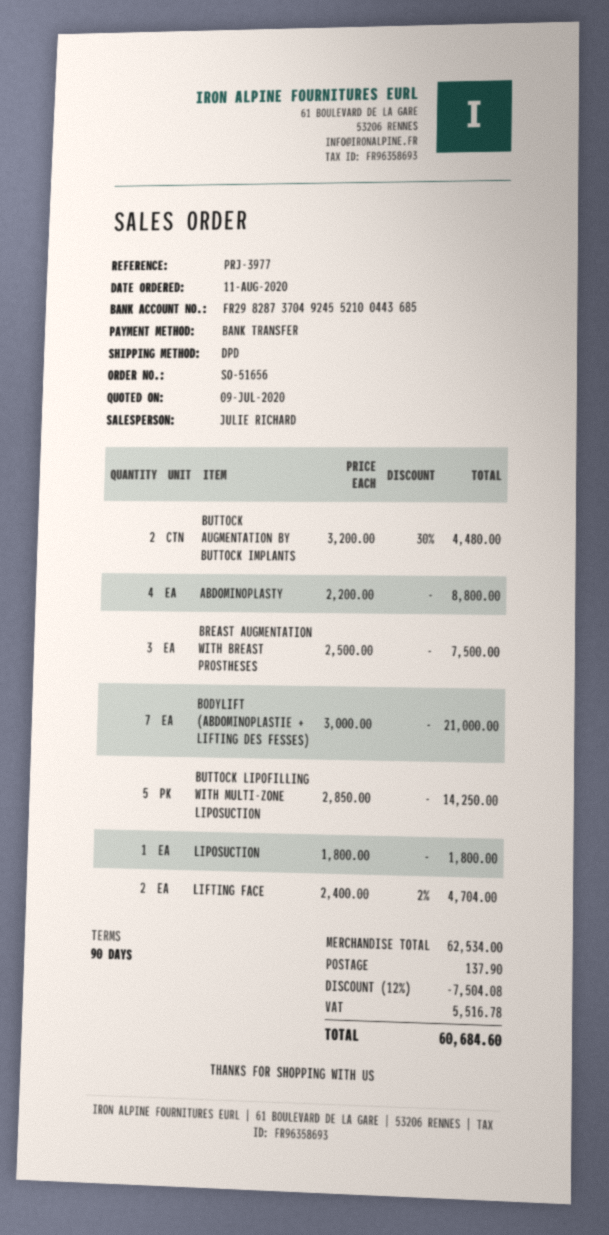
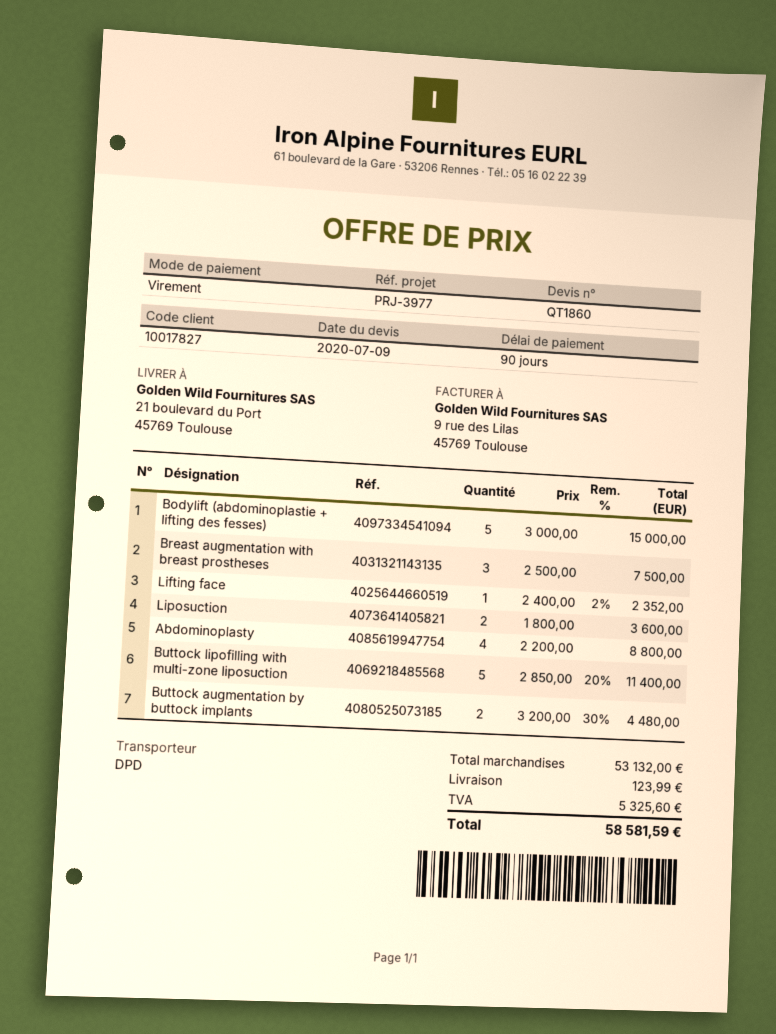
BODYLIFT (ABDOMINOPLASTIE + LIFTING DES FESSES): 7 x 3000.00 = 21000.00 -> 5 x 3000.00 = 15000.00
BUTTOCK LIPOFILLING WITH MULTI-ZONE LIPOSUCTION: 5 x 2850.00 = 14250.00 -> 5 x 2850.00 - 20% = 11400.00
LIPOSUCTION: 1 x 1800.00 = 1800.00 -> 2 x 1800.00 = 3600.00
LIFTING FACE: 2 x 2400.00 - 2% = 4704.00 -> 1 x 2400.00 - 2% = 2352.00
subtotal: 62534.00 -> 53132.00
discount: 12% = 7504.08 -> none
shipping: 137.90 -> 123.99
tax: 5516.78 -> 5325.60
total: 60684.60 -> 58581.59

